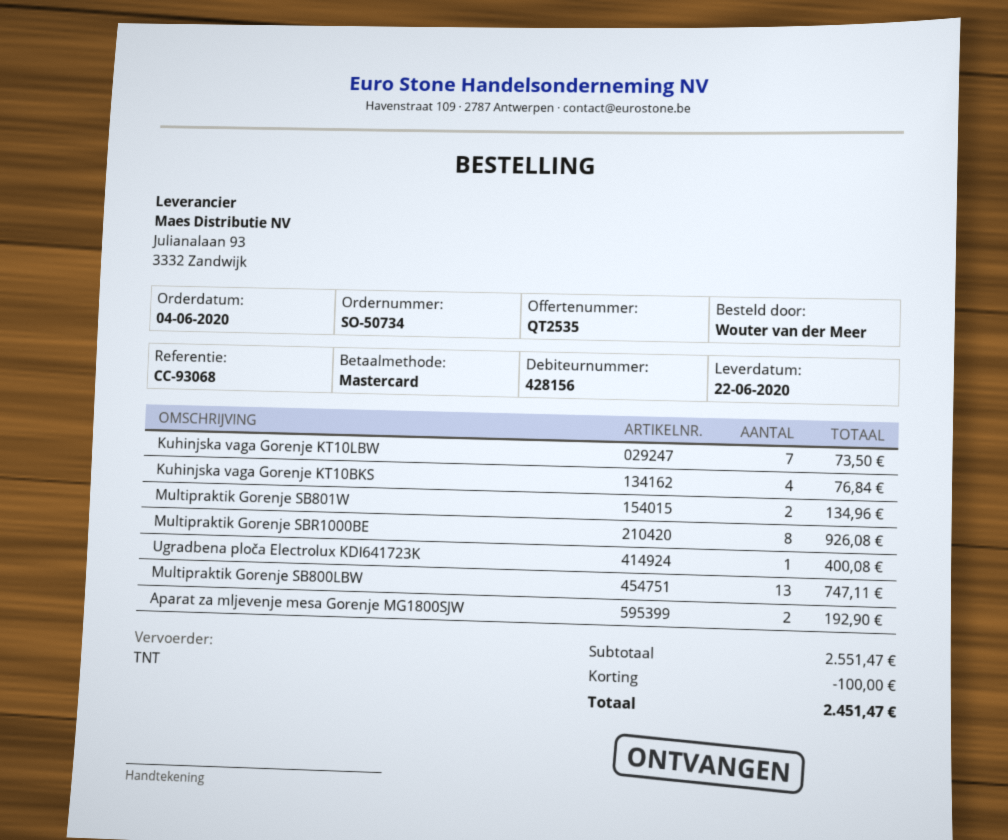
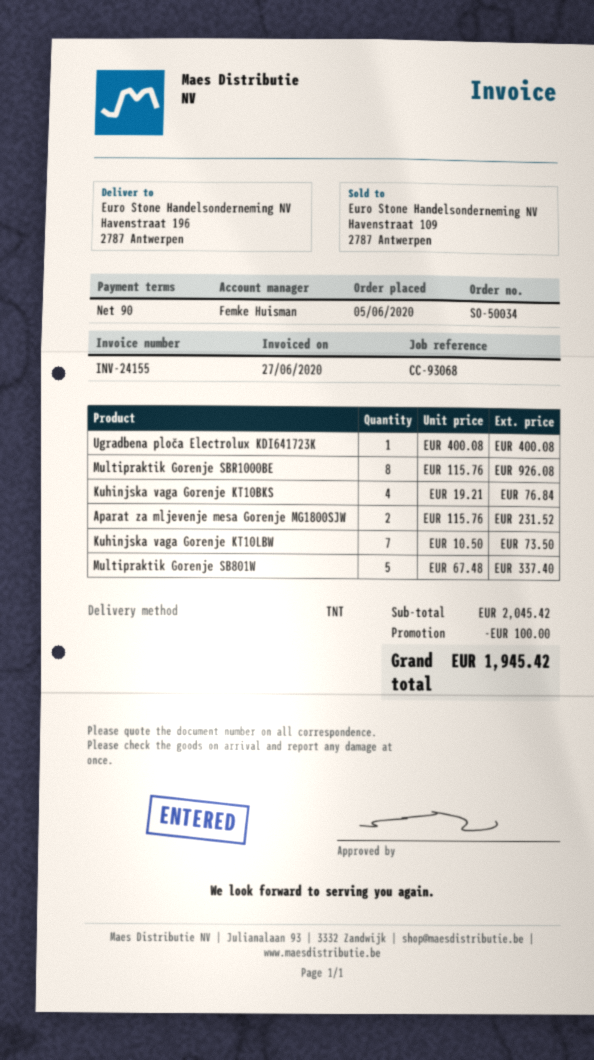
order number: SO-50734 -> SO-50034
order date: 2020-06-04 -> 2020-06-05
Multipraktik Gorenje SB801W: 2 for 134.96 -> 5 for 337.40
Multipraktik Gorenje SB800LBW: 13 for 747.11 -> none
Aparat za mljevenje mesa Gorenje MG1800SJW: 2 for 192.90 -> 2 for 231.52
subtotal: 2551.47 -> 2045.42
total: 2451.47 -> 1945.42

